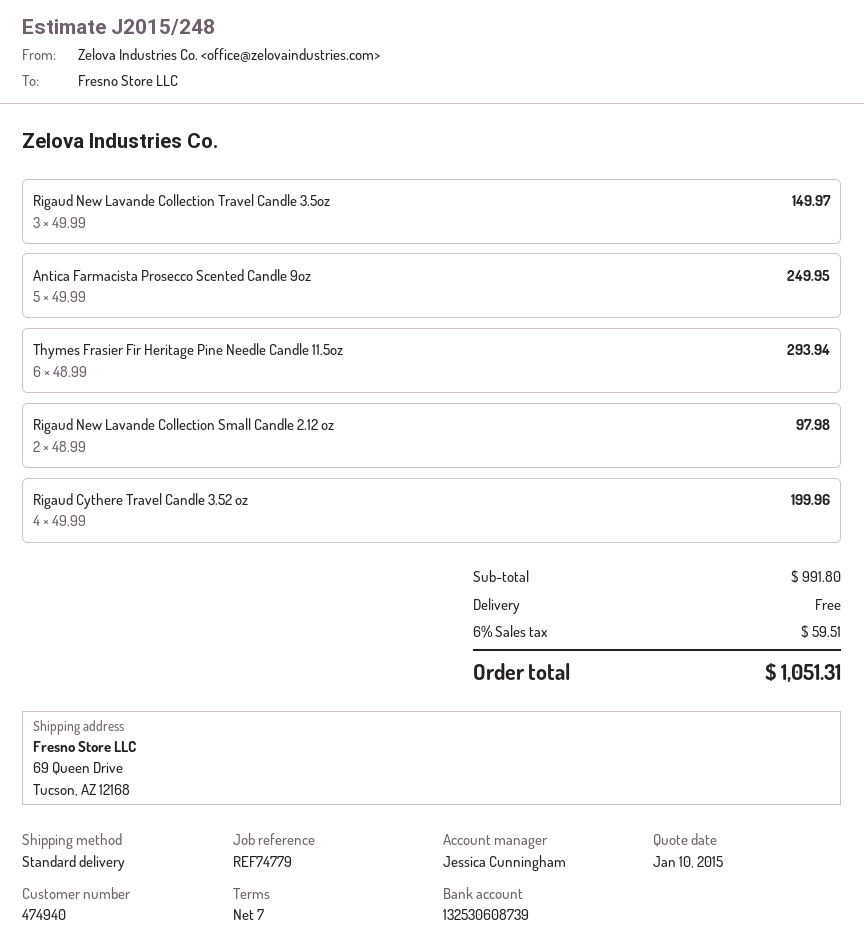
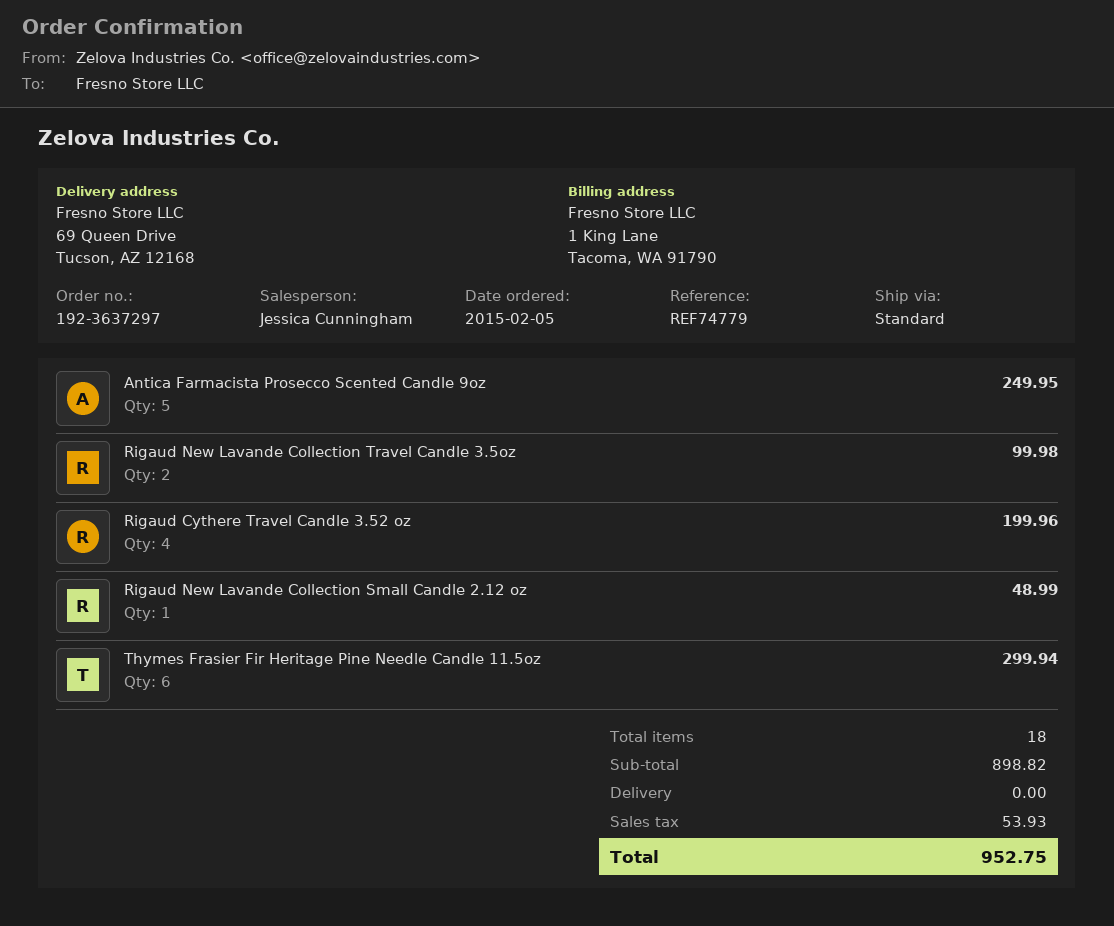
Rigaud New Lavande Collection Travel Candle 3.5oz: 3 for 149.97 -> 2 for 99.98
Thymes Frasier Fir Heritage Pine Needle Candle 11.5oz: 6 for 293.94 -> 6 for 299.94
Rigaud New Lavande Collection Small Candle 2.12 oz: 2 for 97.98 -> 1 for 48.99
subtotal: 991.80 -> 898.82
tax: 59.51 -> 53.93
total: 1051.31 -> 952.75

